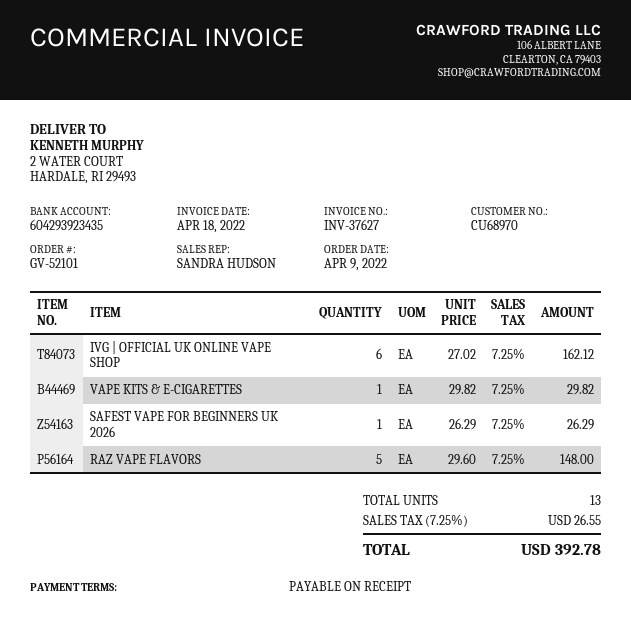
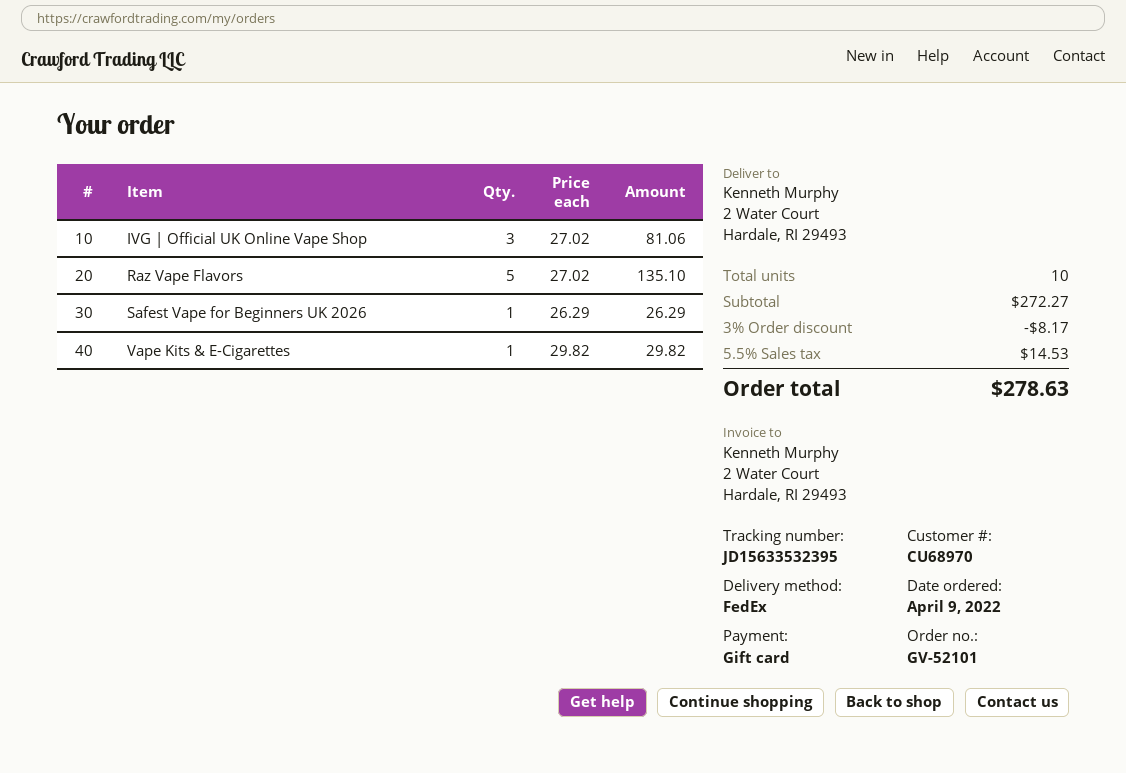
IVG | OFFICIAL UK ONLINE VAPE SHOP: 6 x 27.02 = 162.12 -> 3 x 27.02 = 81.06
RAZ VAPE FLAVORS: 5 x 29.60 = 148.00 -> 5 x 27.02 = 135.10
total quantity: 13 -> 10
discount: none -> 3% = 8.17
tax: 7.25% = 26.55 -> 5.5% = 14.53
total: 392.78 -> 278.63

